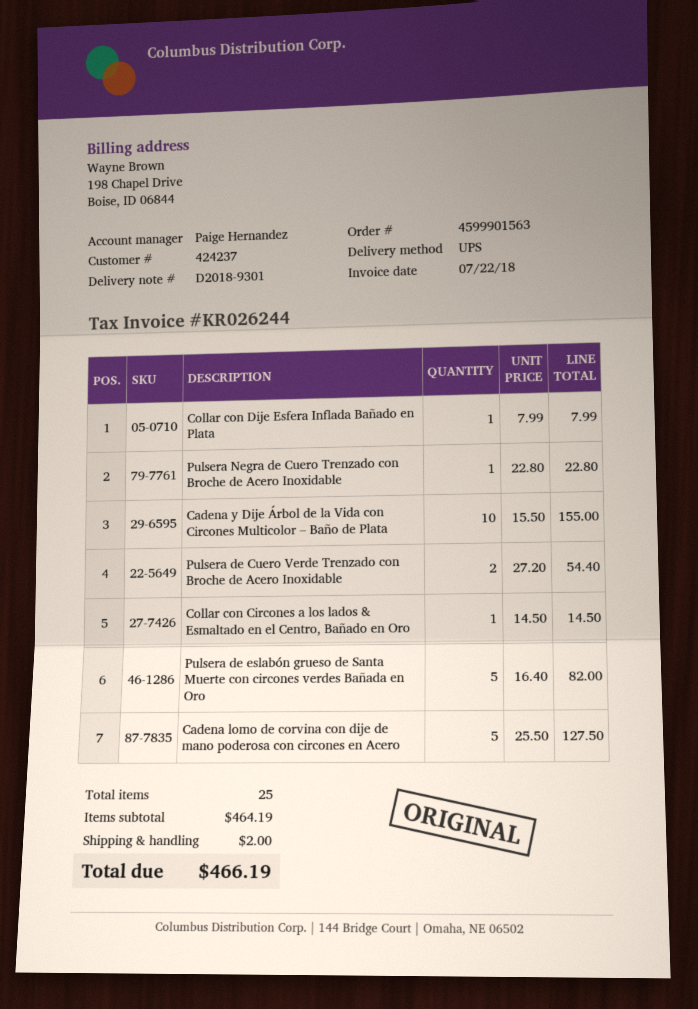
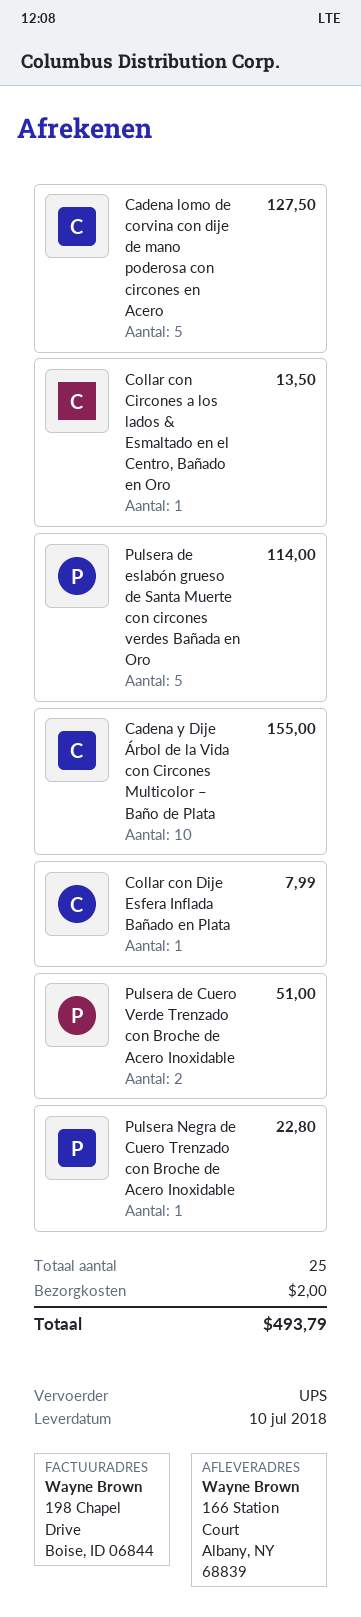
Pulsera de Cuero Verde Trenzado con Broche de Acero Inoxidable: 2 for 54.40 -> 2 for 51.00
Collar con Circones a los lados & Esmaltado en el Centro, Bañado en Oro: 1 for 14.50 -> 1 for 13.50
Pulsera de eslabón grueso de Santa Muerte con circones verdes Bañada en Oro: 5 for 82.00 -> 5 for 114.00
total: 466.19 -> 493.79

